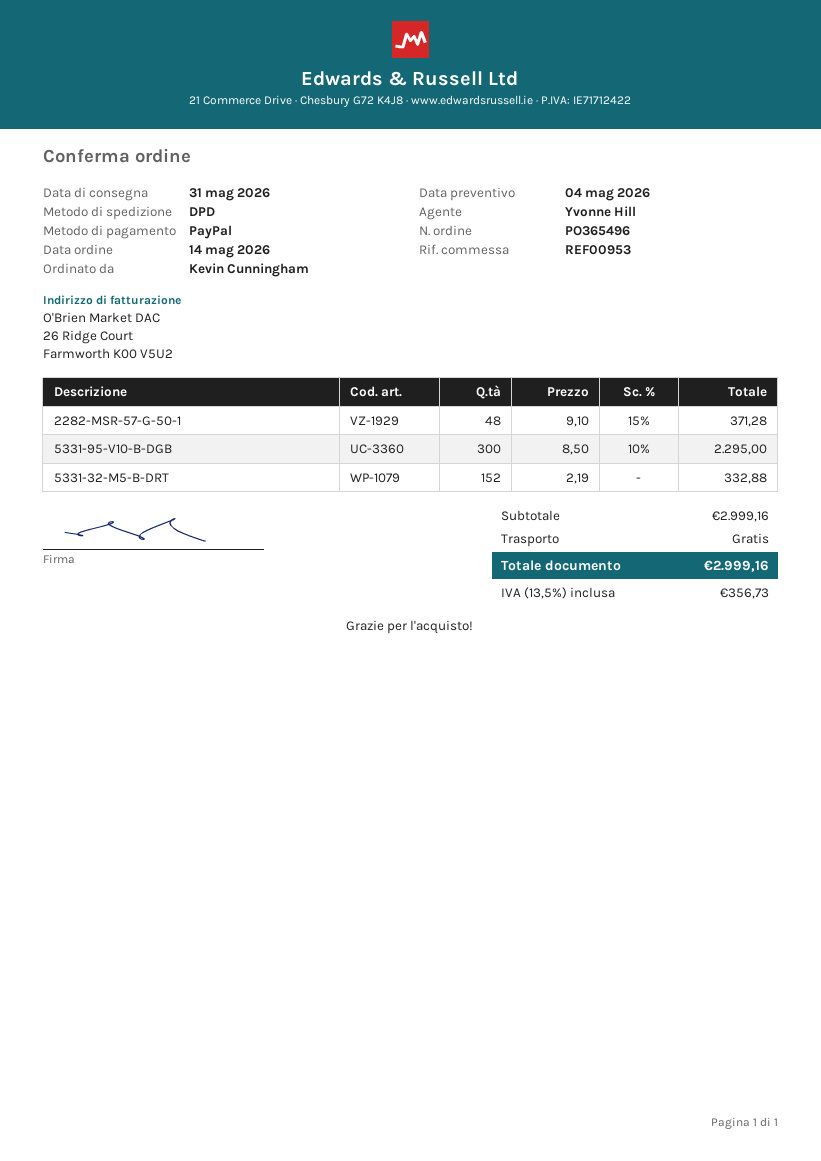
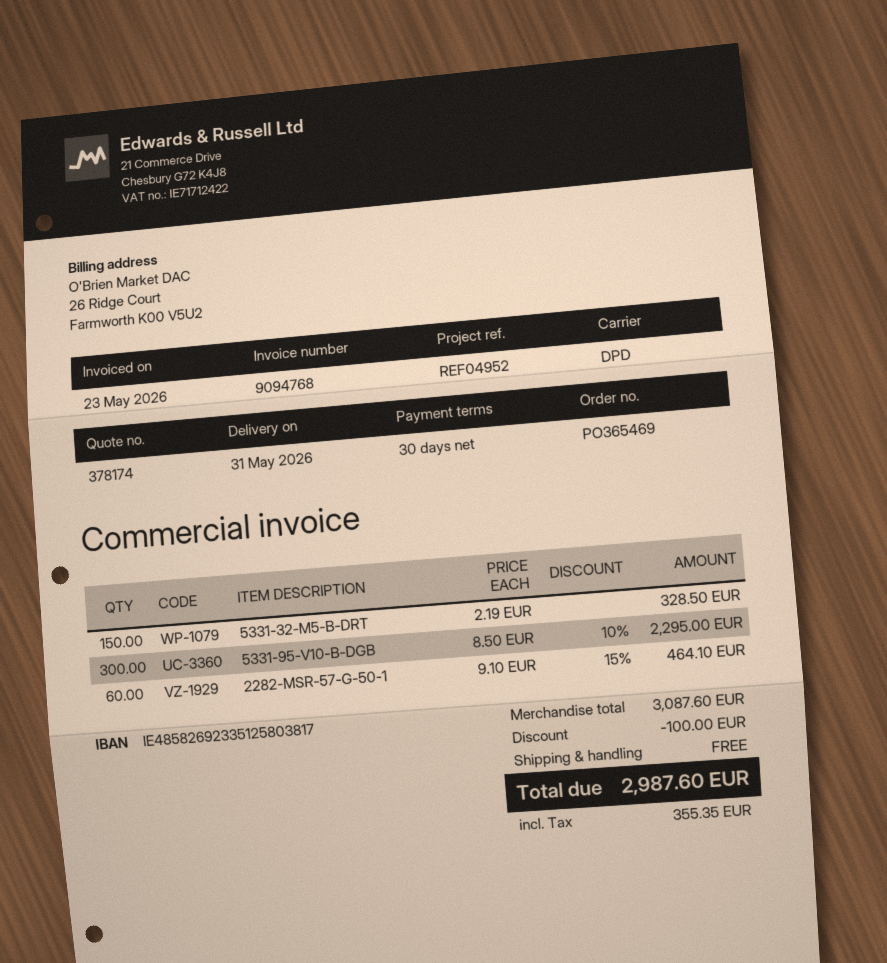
order number: PO365496 -> PO365469
reference: REF00953 -> REF04952
2282-MSR-57-G-50-1: 48 x 9.10 - 15% = 371.28 -> 60 x 9.10 - 15% = 464.10
5331-32-M5-B-DRT: 152 x 2.19 = 332.88 -> 150 x 2.19 = 328.50
subtotal: 2999.16 -> 3087.60
discount: none -> 100.00
tax: 356.73 -> 355.35
total: 2999.16 -> 2987.60

